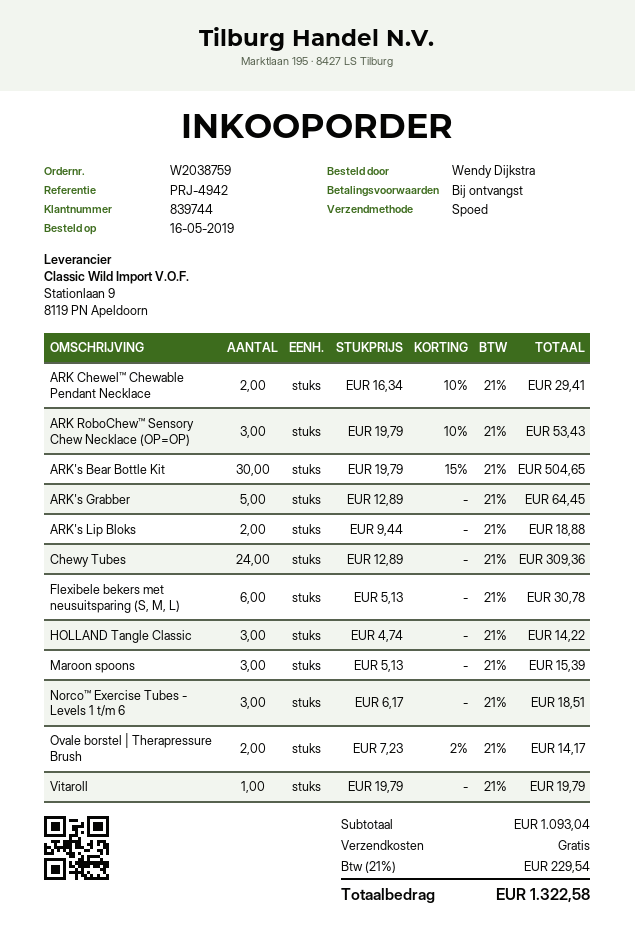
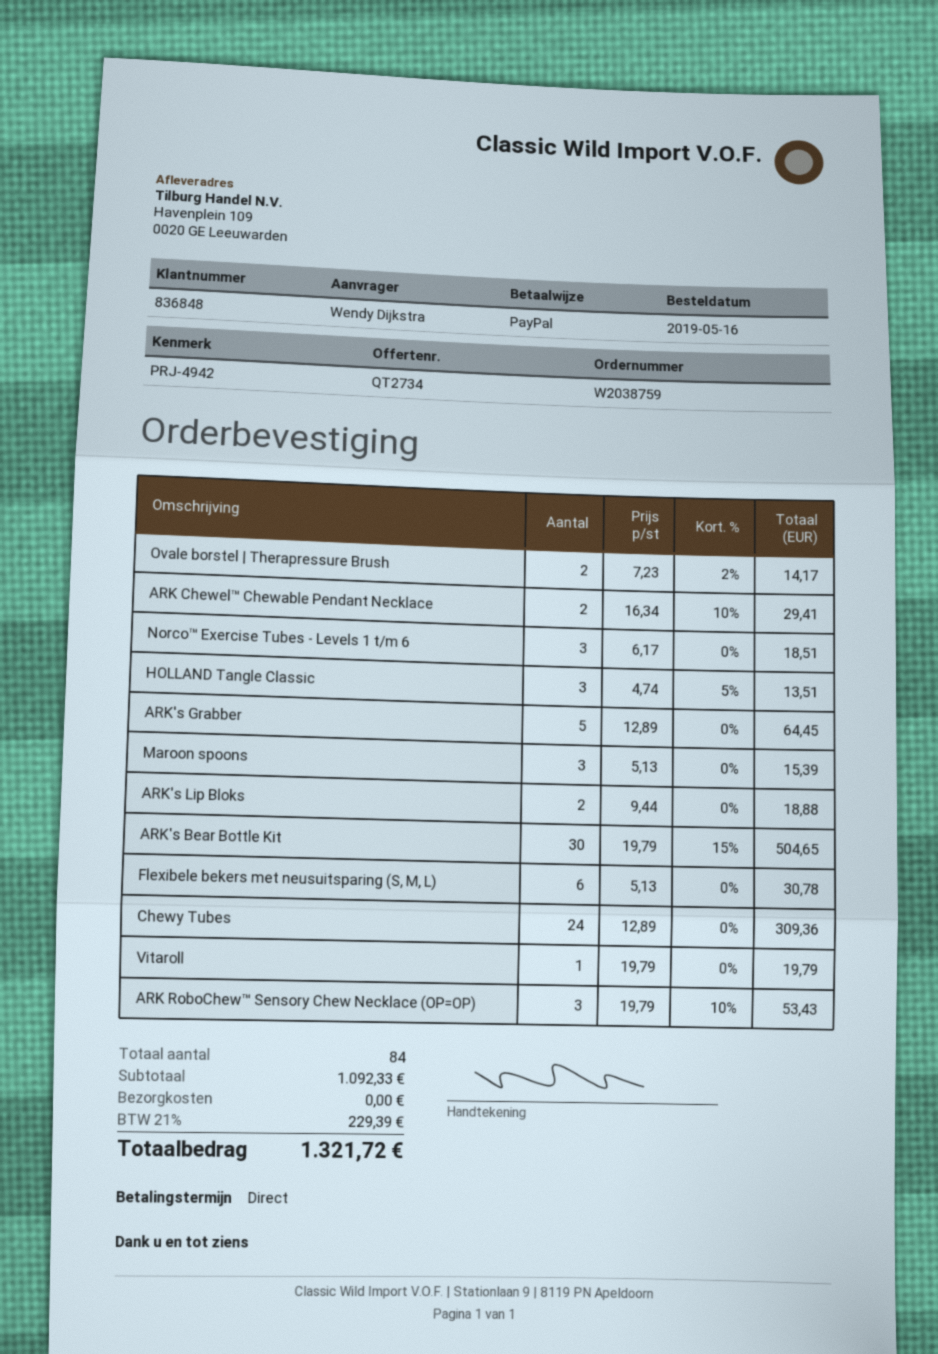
customer number: 839744 -> 836848
HOLLAND Tangle Classic: 3 x 4.74 = 14.22 -> 3 x 4.74 - 5% = 13.51
subtotal: 1093.04 -> 1092.33
tax: 21% = 229.54 -> 21% = 229.39
total: 1322.58 -> 1321.72

